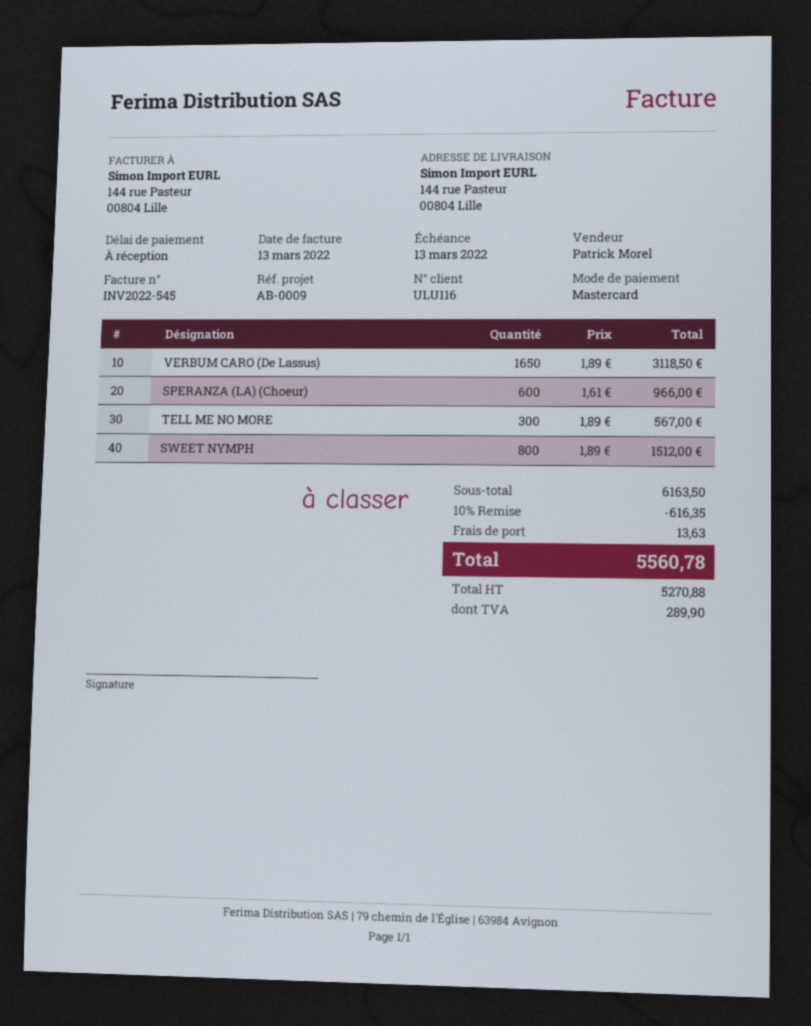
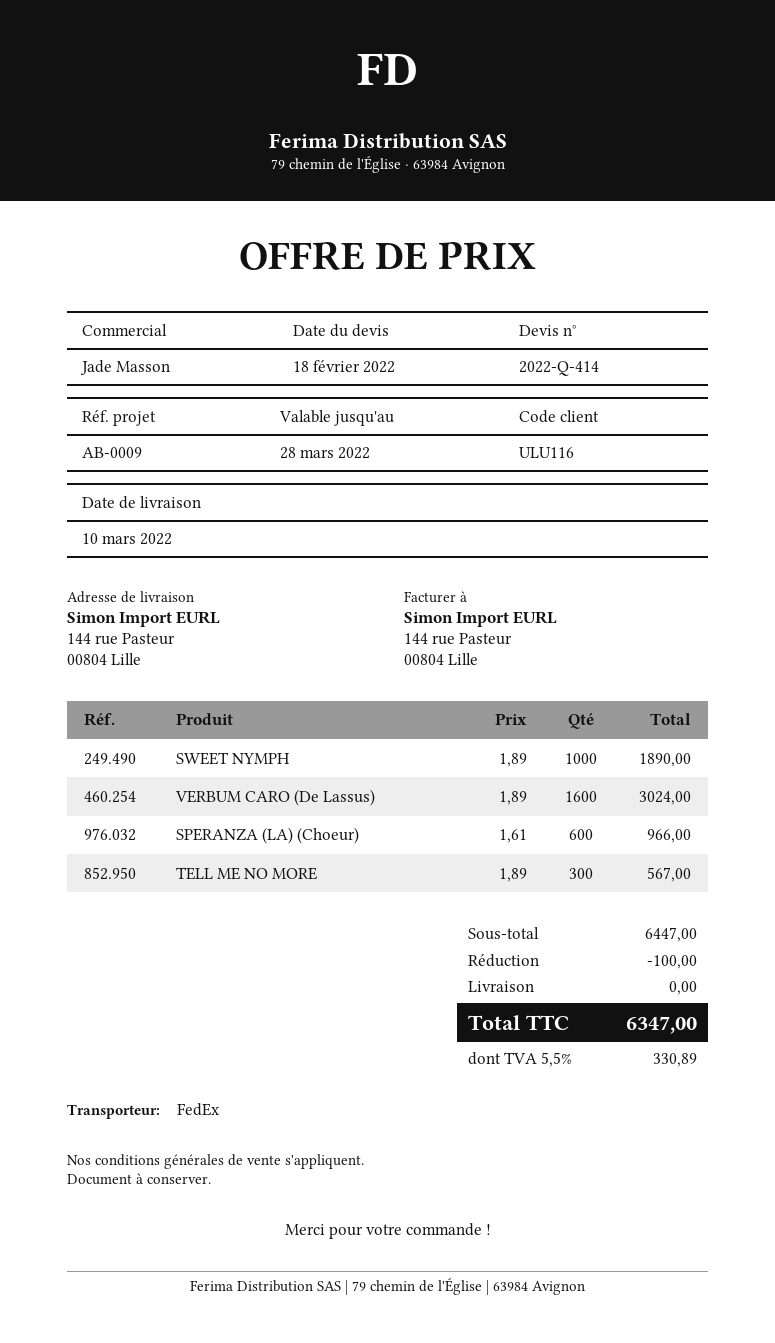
sales rep: Patrick Morel -> Jade Masson
VERBUM CARO (De Lassus): 1650 x 1.89 = 3118.50 -> 1600 x 1.89 = 3024.00
SWEET NYMPH: 800 x 1.89 = 1512.00 -> 1000 x 1.89 = 1890.00
subtotal: 6163.50 -> 6447.00
discount: 616.35 -> 100.00
shipping: 13.63 -> 0.00
tax: 289.90 -> 330.89
total: 5560.78 -> 6347.00

